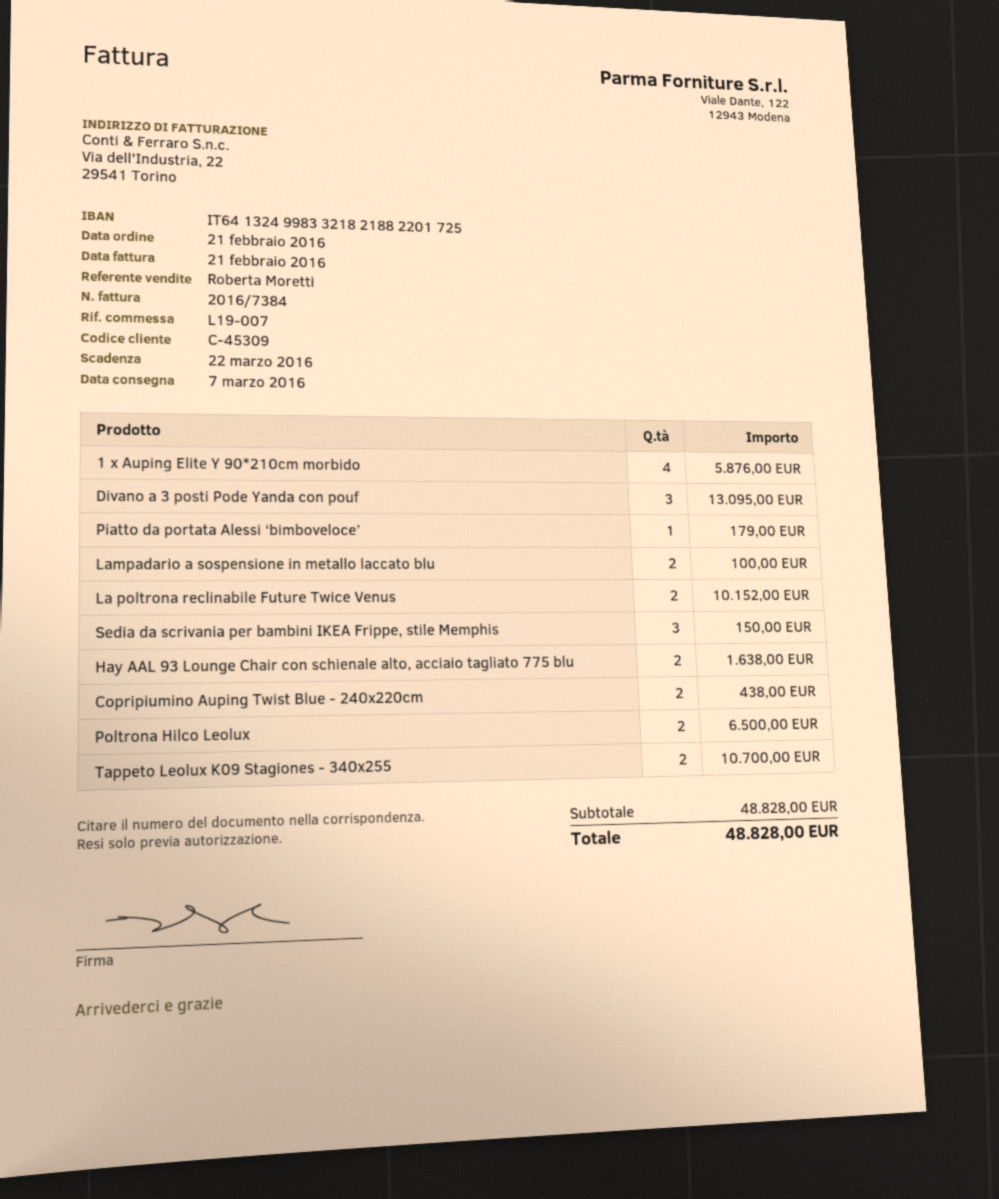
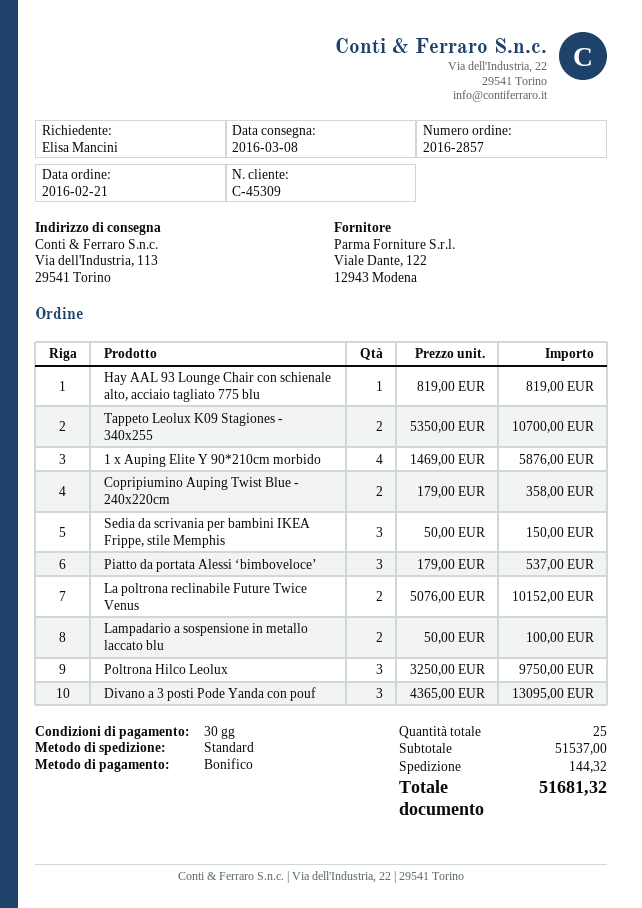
delivery date: 2016-03-07 -> 2016-03-08
Piatto da portata Alessi ‘bimboveloce’: 1 for 179.00 -> 3 for 537.00
Hay AAL 93 Lounge Chair con schienale alto, acciaio tagliato 775 blu: 2 for 1638.00 -> 1 for 819.00
Copripiumino Auping Twist Blue - 240x220cm: 2 for 438.00 -> 2 for 358.00
Poltrona Hilco Leolux: 2 for 6500.00 -> 3 for 9750.00
subtotal: 48828.00 -> 51537.00
shipping: none -> 144.32
total: 48828.00 -> 51681.32

